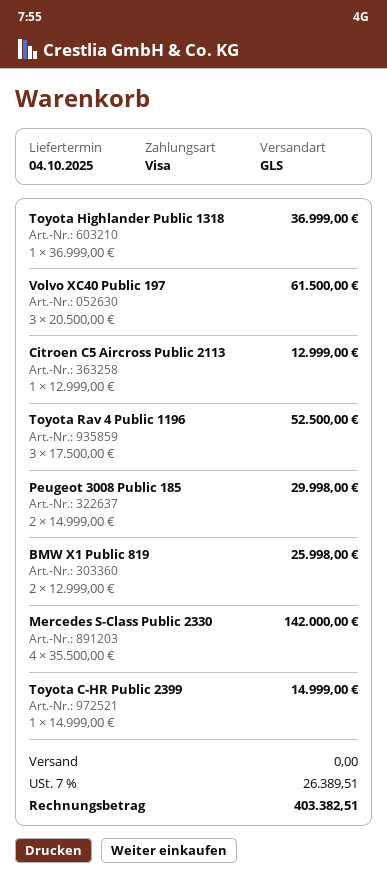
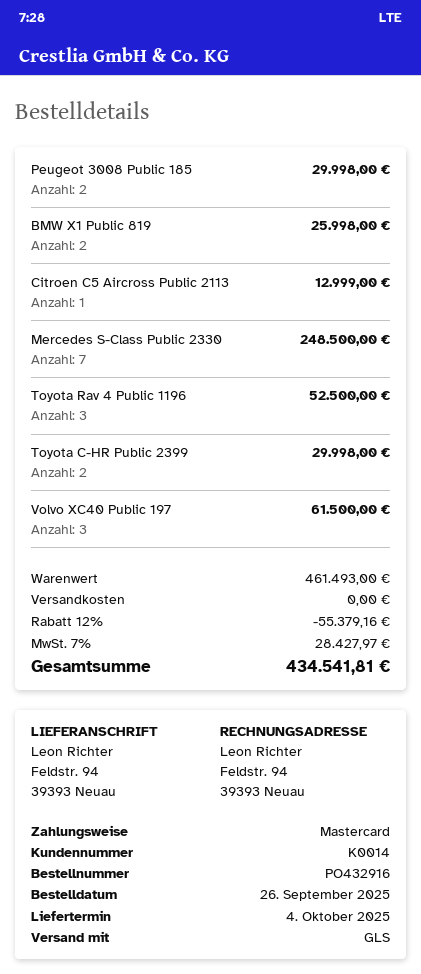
payment method: Visa -> Mastercard
Toyota Highlander Public 1318: 1 for 36999.00 -> none
Mercedes S-Class Public 2330: 4 for 142000.00 -> 7 for 248500.00
Toyota C-HR Public 2399: 1 for 14999.00 -> 2 for 29998.00
discount: none -> 12% = 55379.16
tax: 7% = 26389.51 -> 7% = 28427.97
total: 403382.51 -> 434541.81

